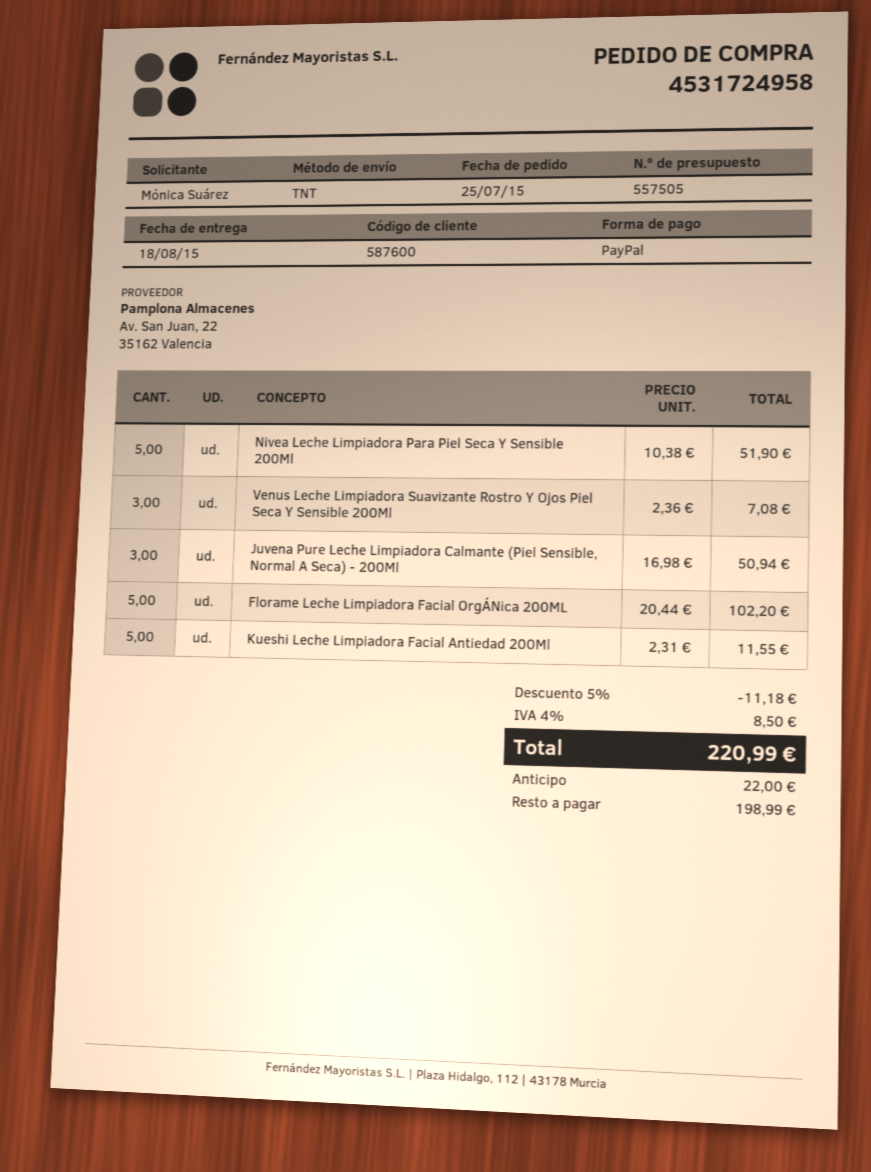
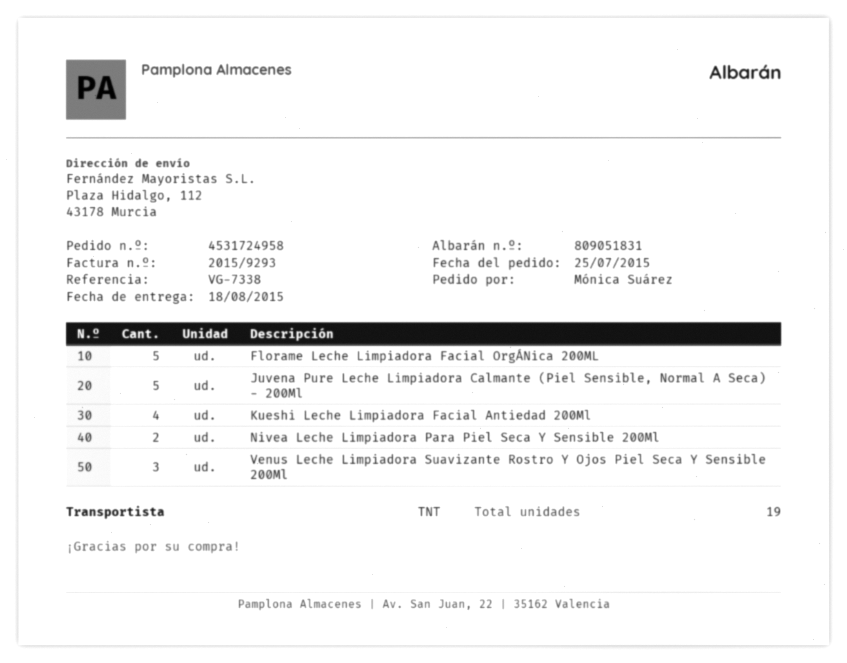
Nivea Leche Limpiadora Para Piel Seca Y Sensible 200Ml: 5 -> 2
Juvena Pure Leche Limpiadora Calmante (Piel Sensible, Normal A Seca) - 200Ml: 3 -> 5
Kueshi Leche Limpiadora Facial Antiedad 200Ml: 5 -> 4

